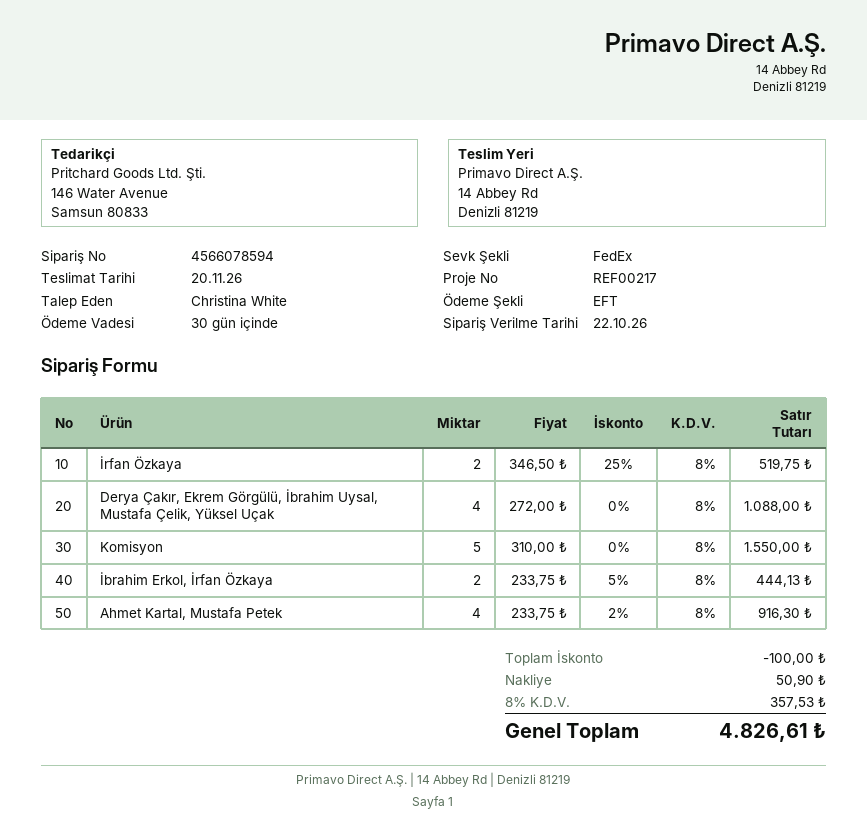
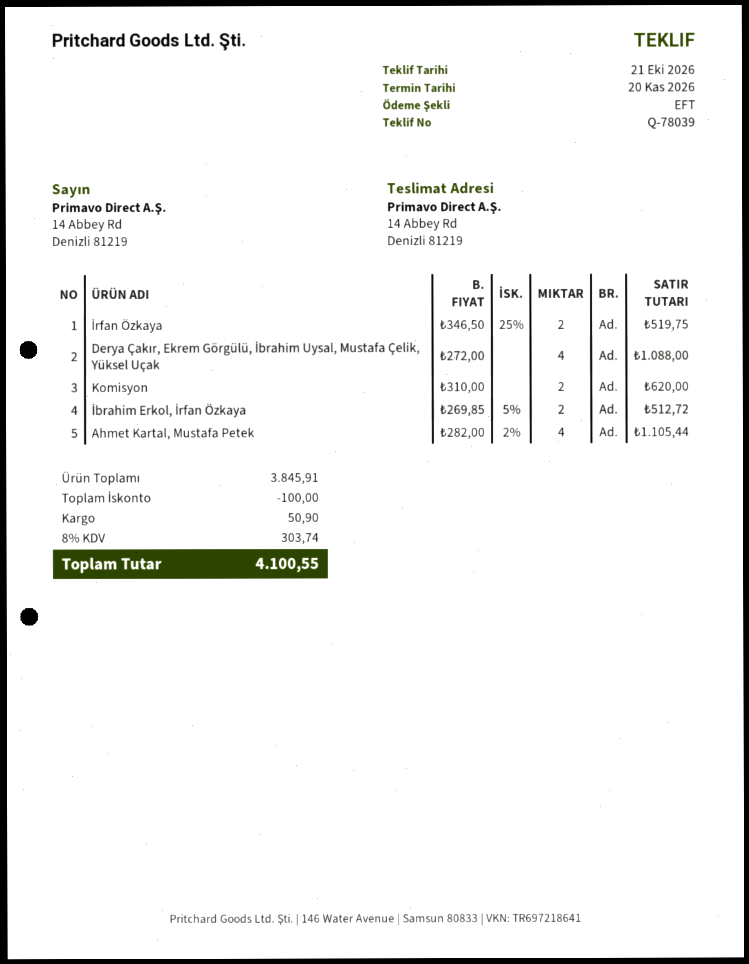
Komisyon: 5 x 310.00 = 1550.00 -> 2 x 310.00 = 620.00
İbrahim Erkol, İrfan Özkaya: 2 x 233.75 - 5% = 444.13 -> 2 x 269.85 - 5% = 512.72
Ahmet Kartal, Mustafa Petek: 4 x 233.75 - 2% = 916.30 -> 4 x 282.00 - 2% = 1105.44
tax: 8% = 357.53 -> 8% = 303.74
total: 4826.61 -> 4100.55

